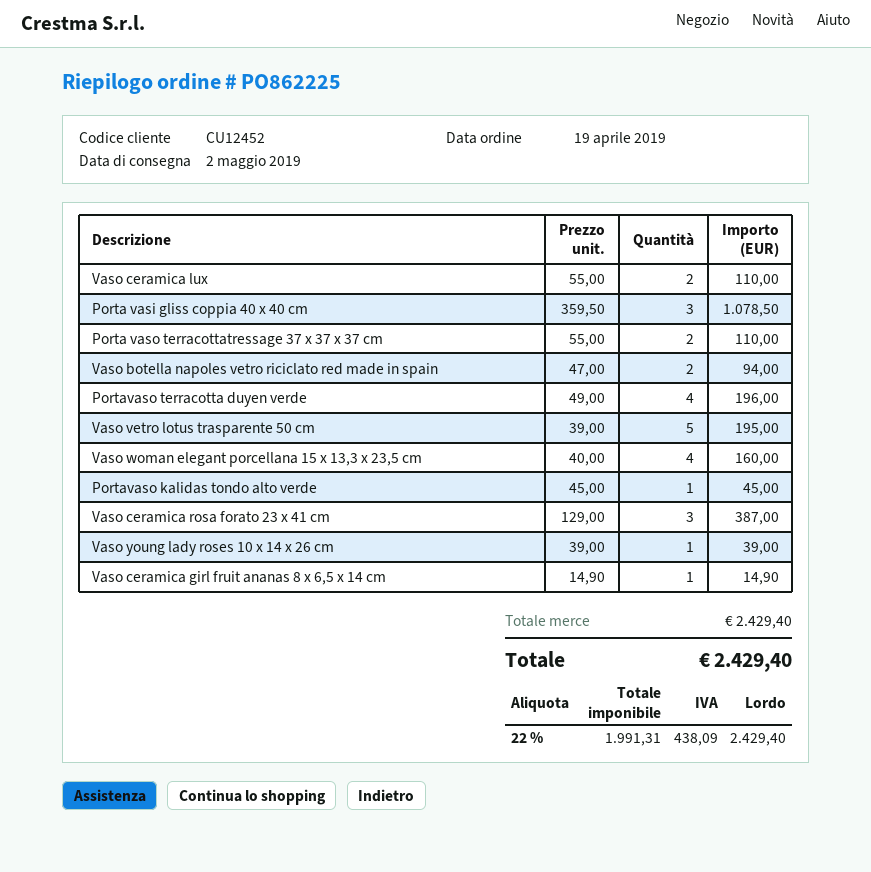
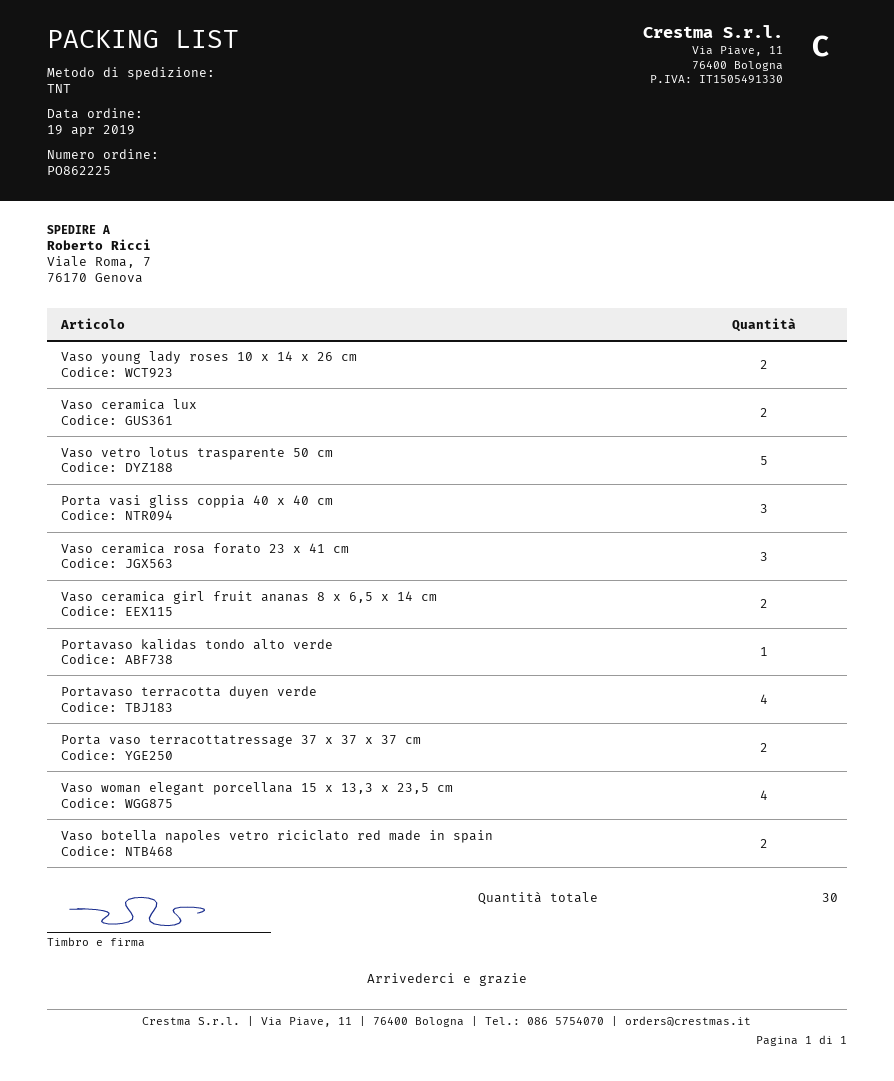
Vaso young lady roses 10 x 14 x 26 cm: 1 -> 2
Vaso ceramica girl fruit ananas 8 x 6,5 x 14 cm: 1 -> 2

